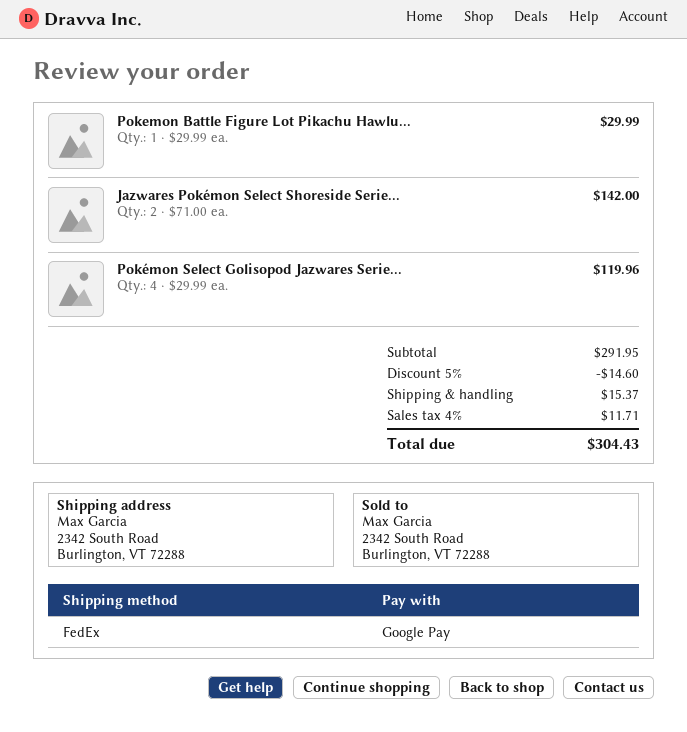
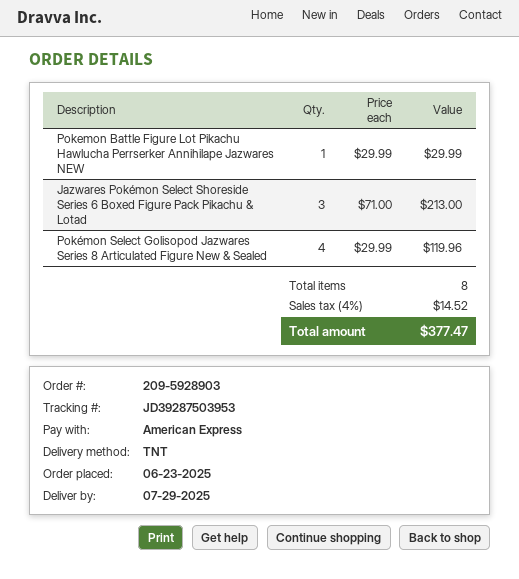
payment method: Google Pay -> American Express
shipping method: FedEx -> TNT
Jazwares Pokémon Select Shoreside Serie...: 2 x 71.00 = 142.00 -> 3 x 71.00 = 213.00
discount: 5% = 14.60 -> none
shipping: 15.37 -> none
tax: 4% = 11.71 -> 4% = 14.52
total: 304.43 -> 377.47

